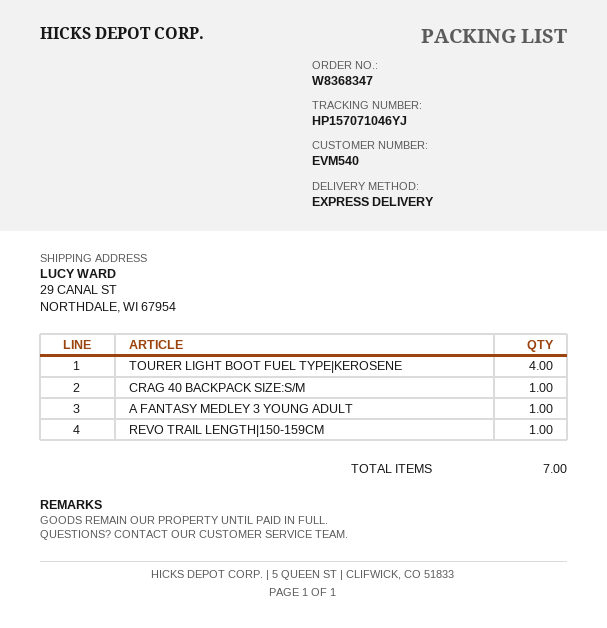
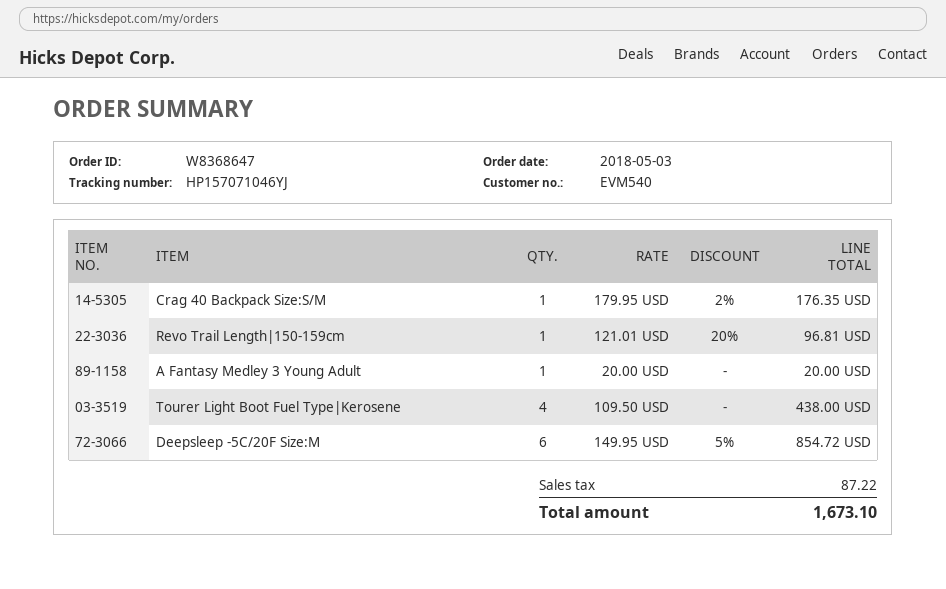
order number: W8368347 -> W8368647
Deepsleep -5C/20F Size:M: none -> 6

